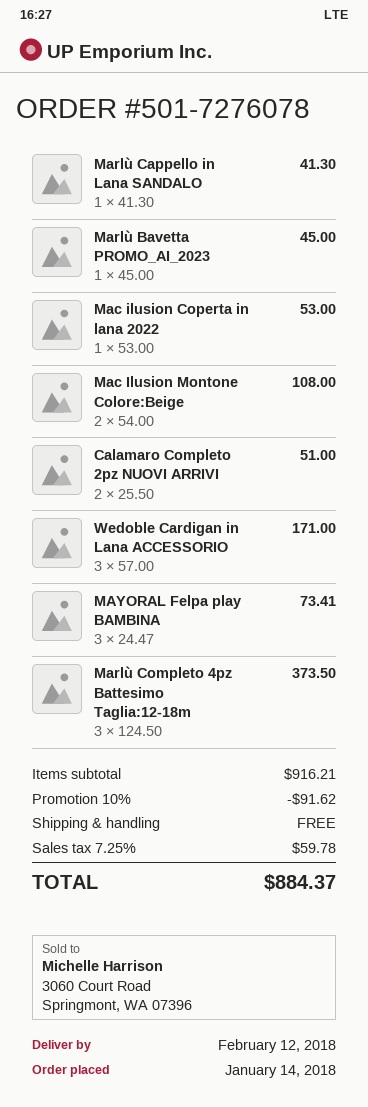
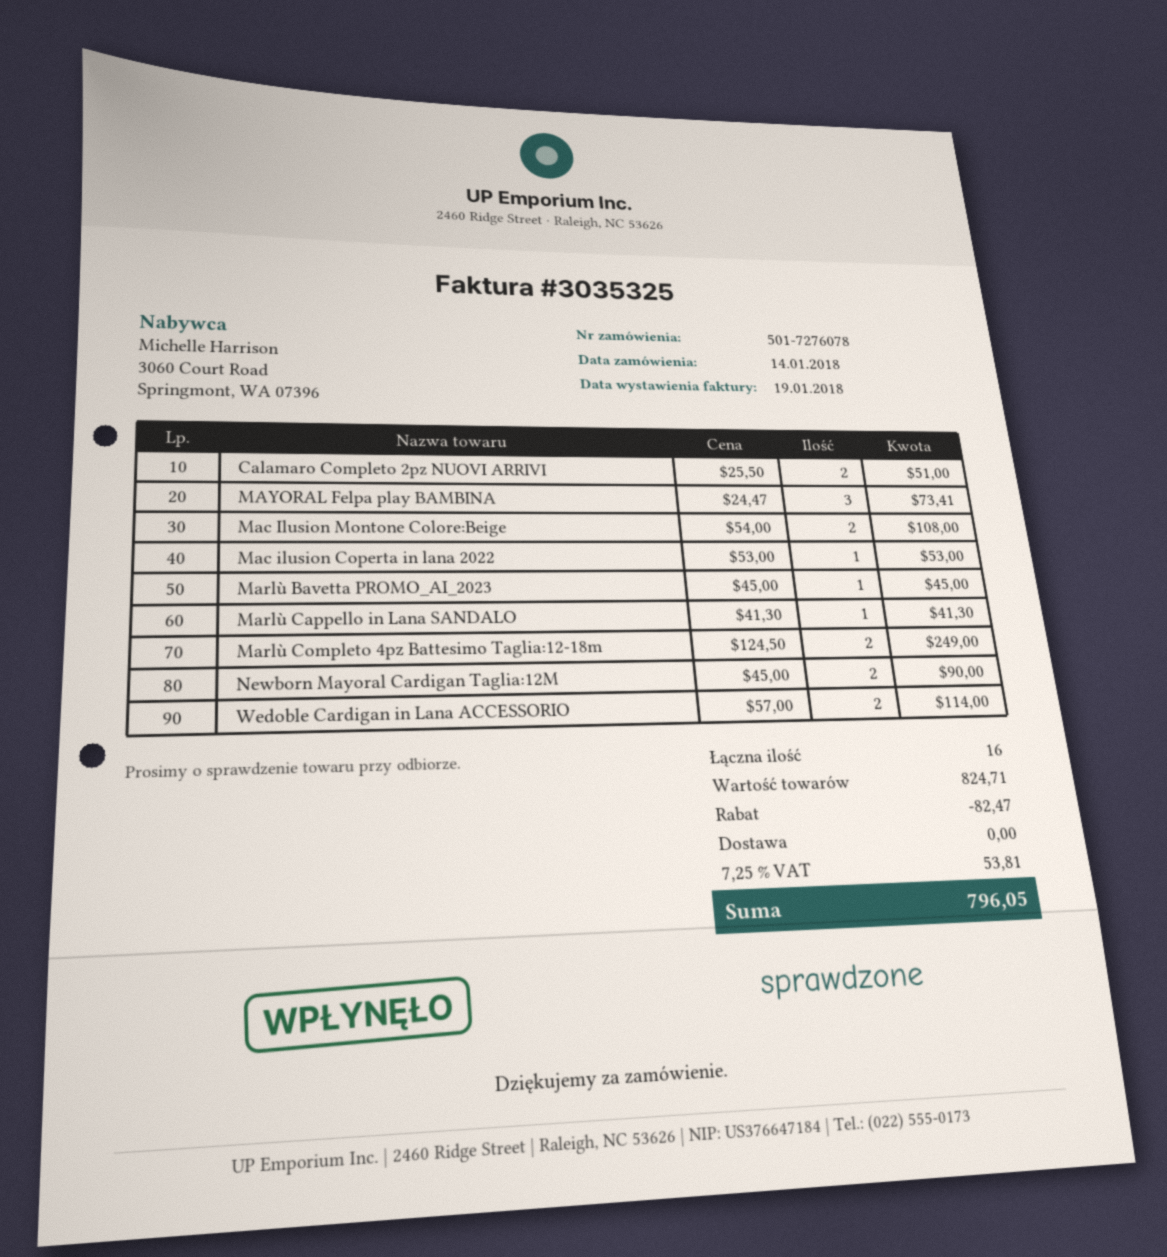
Wedoble Cardigan in Lana ACCESSORIO: 3 x 57.00 = 171.00 -> 2 x 57.00 = 114.00
Marlù Completo 4pz Battesimo Taglia:12-18m: 3 x 124.50 = 373.50 -> 2 x 124.50 = 249.00
Newborn Mayoral Cardigan Taglia:12M: none -> 2 x 45.00 = 90.00
subtotal: 916.21 -> 824.71
discount: 91.62 -> 82.47
tax: 7.25% = 59.78 -> 7.25% = 53.81
total: 884.37 -> 796.05

